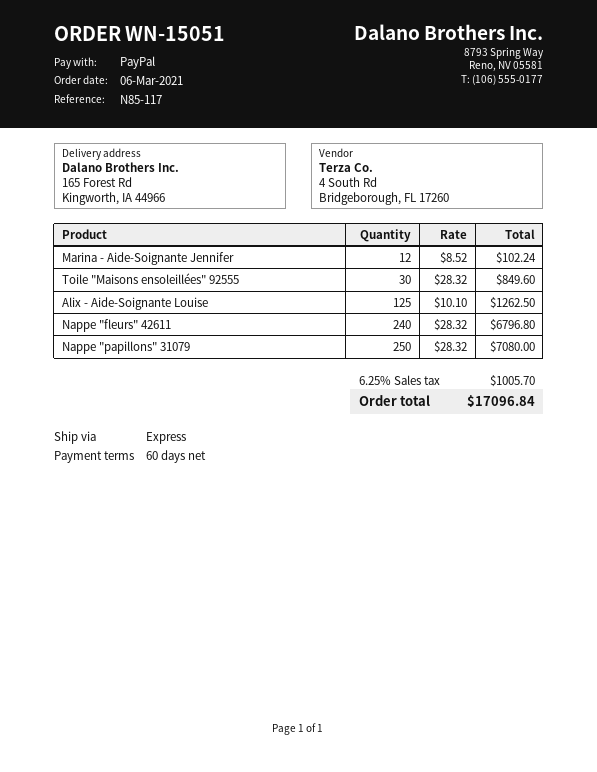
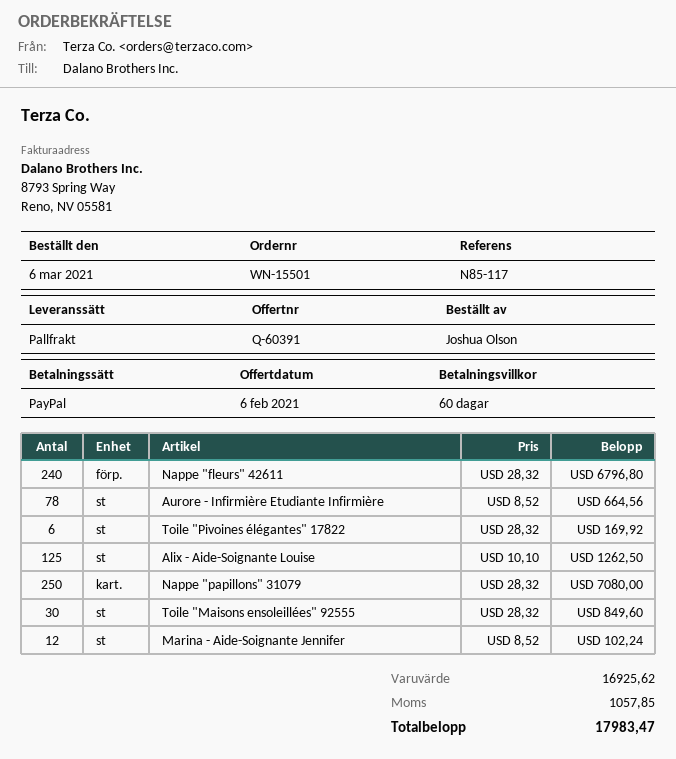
order number: WN-15051 -> WN-15501
shipping method: express -> pallet freight
Aurore - Infirmière Etudiante Infirmière: none -> 78 x 8.52 = 664.56
Toile "Pivoines élégantes" 17822: none -> 6 x 28.32 = 169.92
tax: 1005.70 -> 1057.85
total: 17096.84 -> 17983.47

